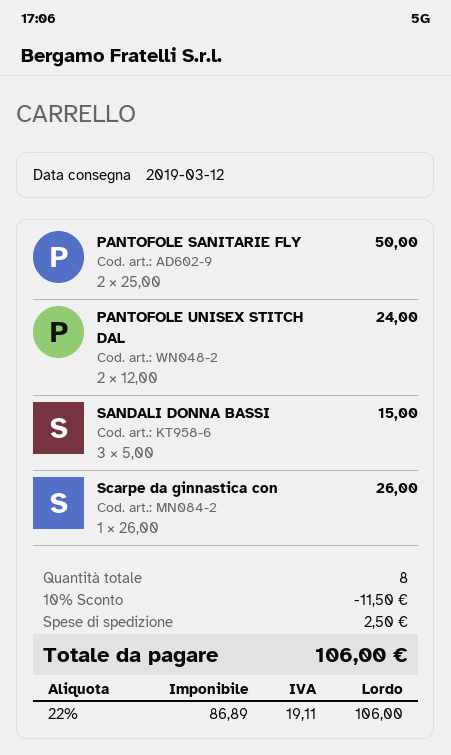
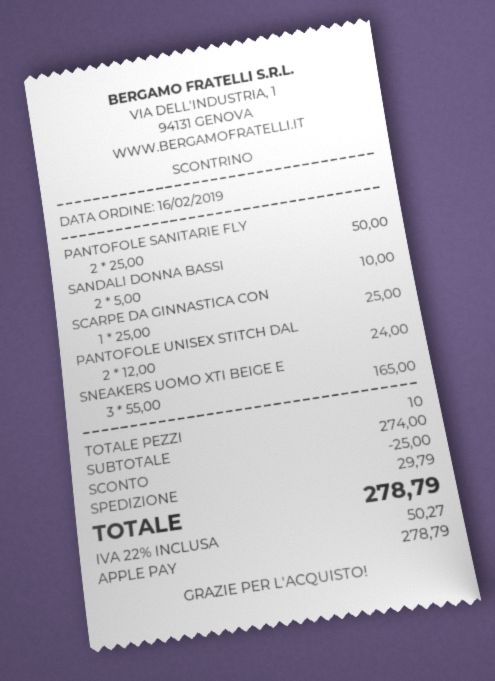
SANDALI DONNA BASSI: 3 x 5.00 = 15.00 -> 2 x 5.00 = 10.00
Scarpe da ginnastica con: 1 x 26.00 = 26.00 -> 1 x 25.00 = 25.00
SNEAKERS UOMO XTI BEIGE E: none -> 3 x 55.00 = 165.00
total quantity: 8 -> 10
discount: 11.50 -> 25.00
shipping: 2.50 -> 29.79
tax: 22% = 19.11 -> 22% = 50.27
total: 106.00 -> 278.79

